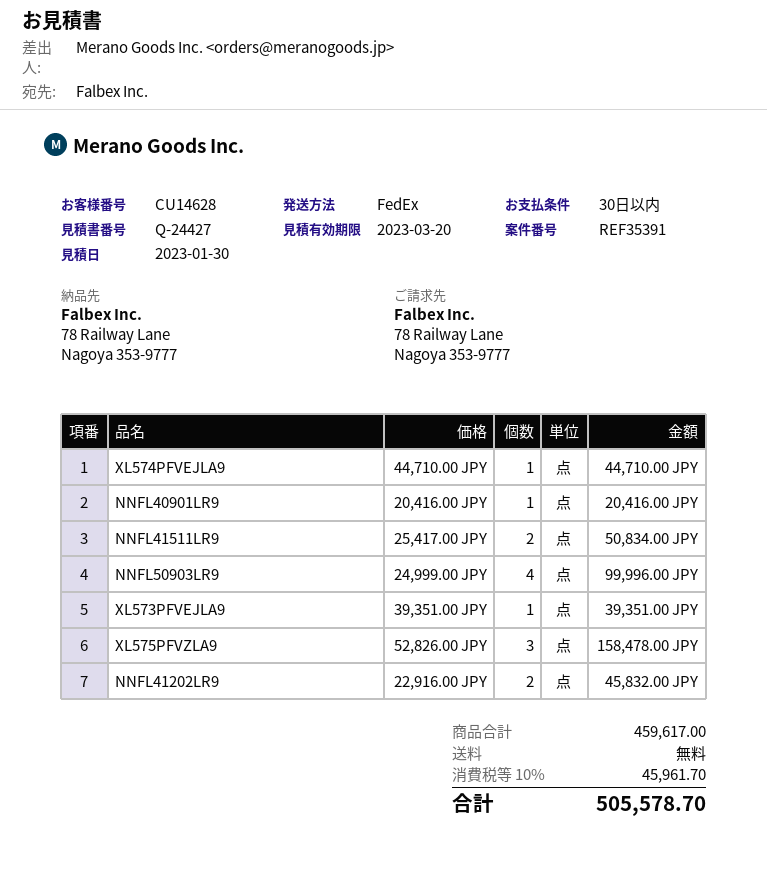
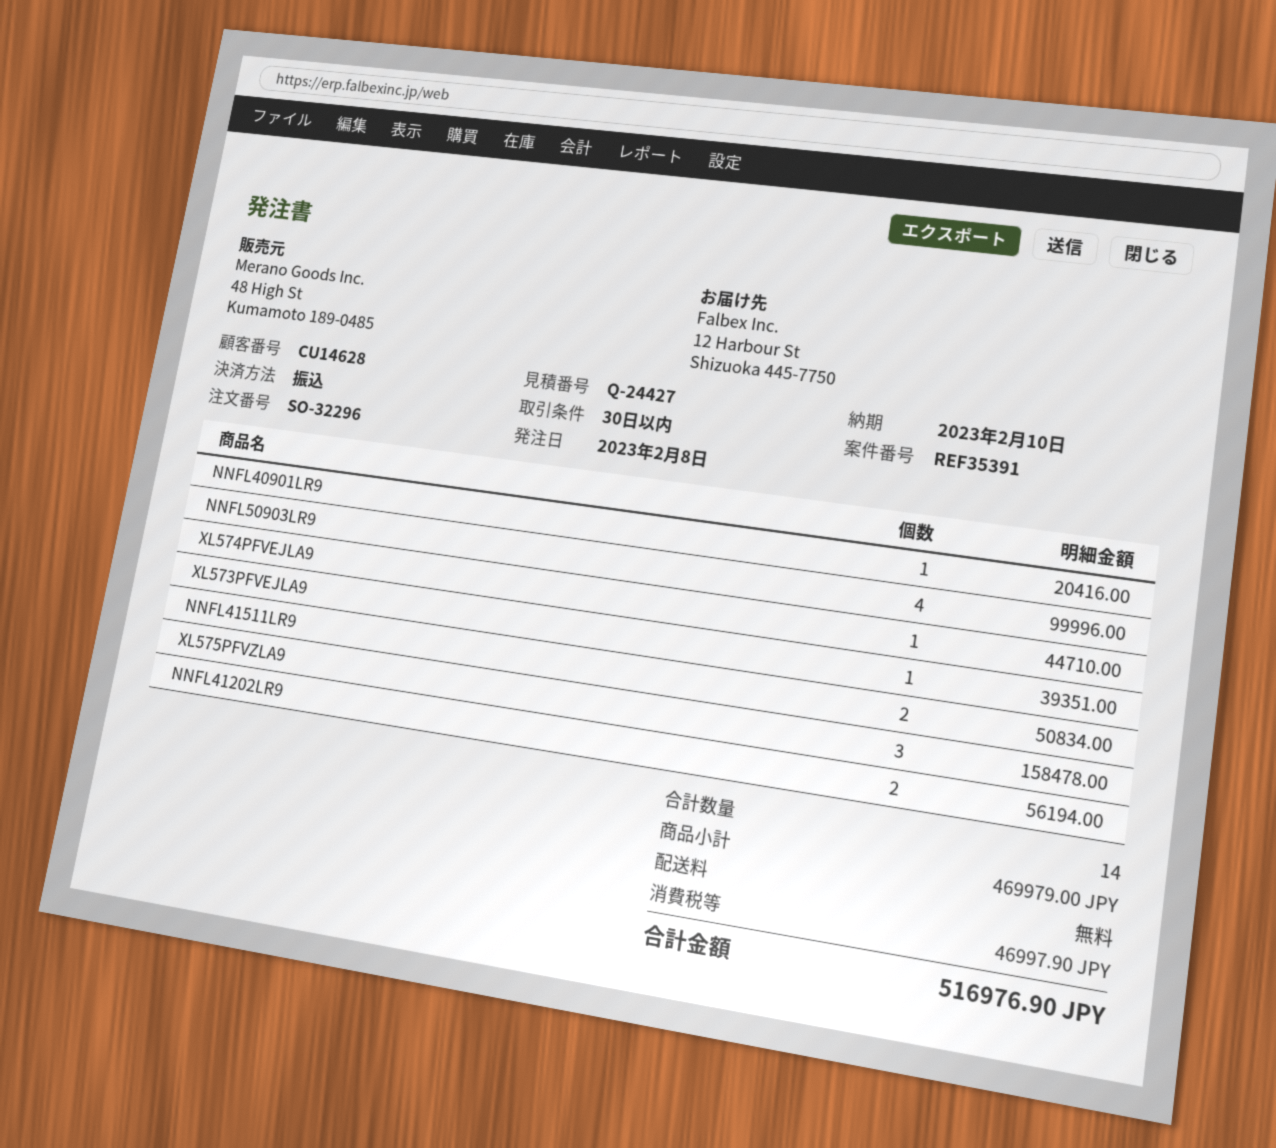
ship to: 78 Railway Lane, Nagoya 353-9777 -> 12 Harbour St, Shizuoka 445-7750
NNFL41202LR9: 2 for 45832.00 -> 2 for 56194.00
subtotal: 459617.00 -> 469979.00
tax: 45961.70 -> 46997.90
total: 505578.70 -> 516976.90

